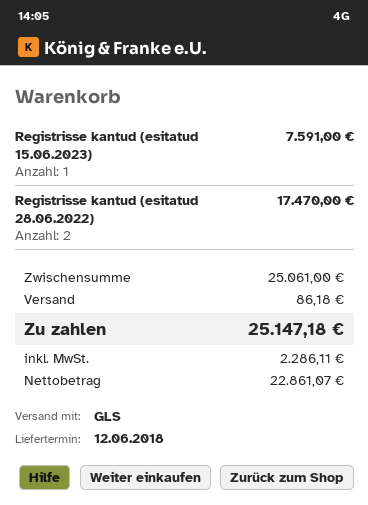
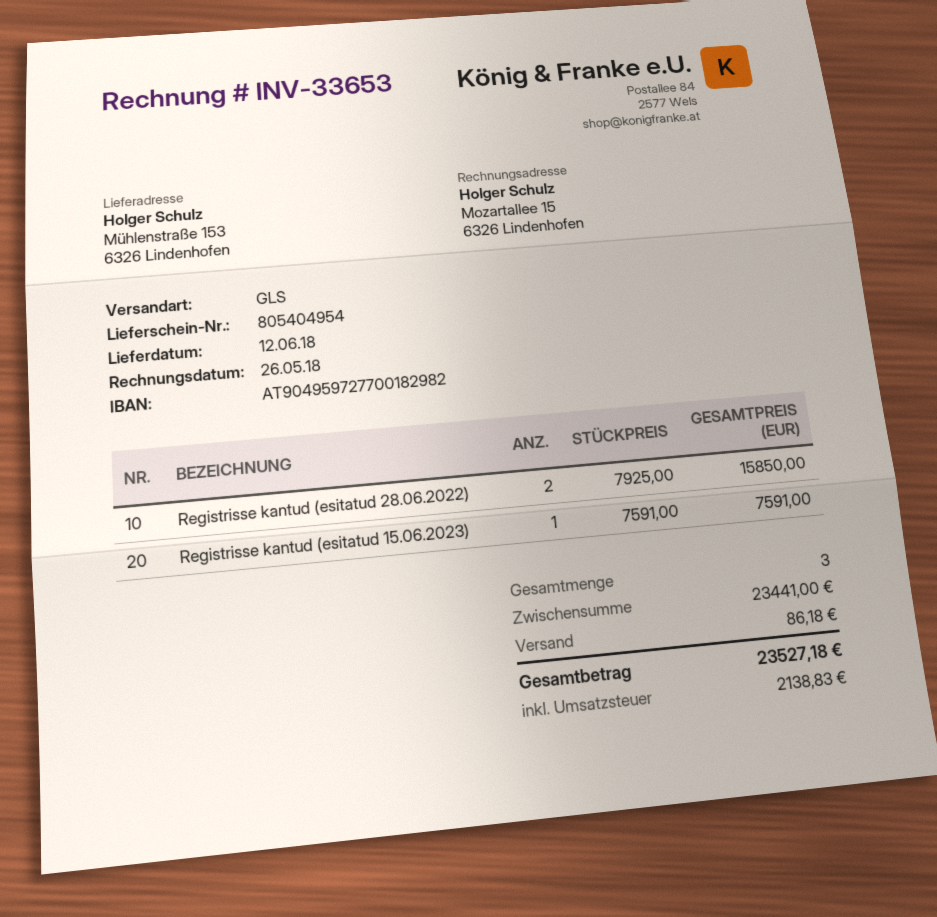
Registrisse kantud (esitatud 28.06.2022): 2 for 17470.00 -> 2 for 15850.00
subtotal: 25061.00 -> 23441.00
tax: 2286.11 -> 2138.83
total: 25147.18 -> 23527.18

